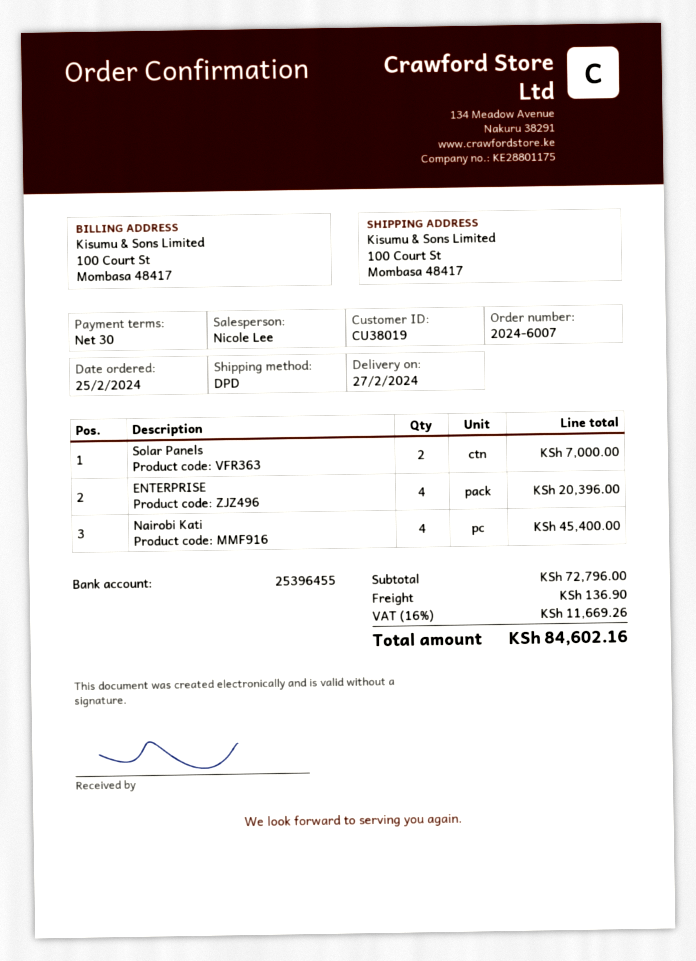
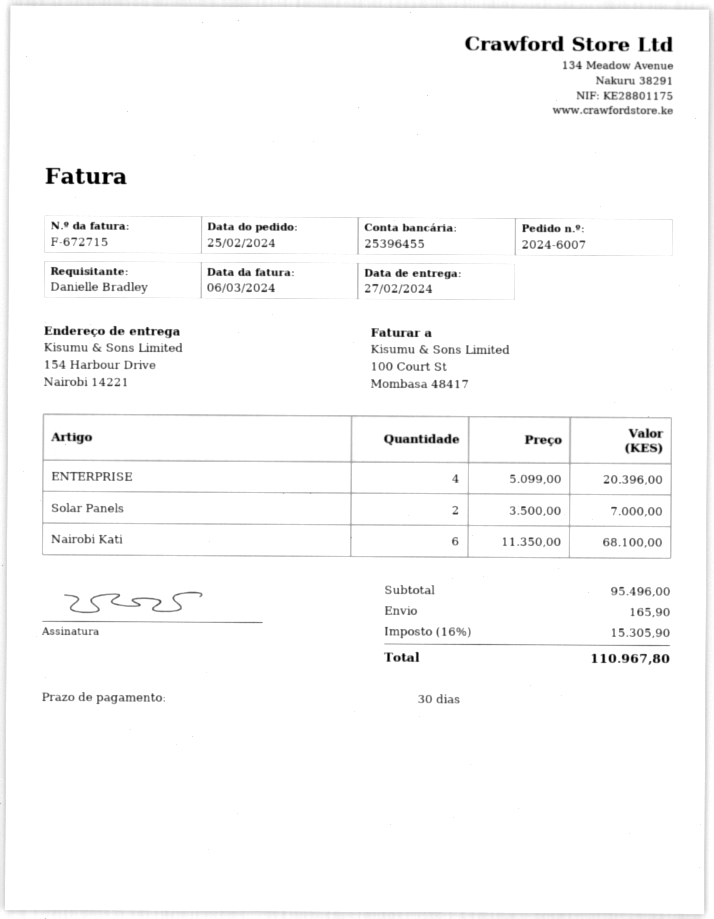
ship to: 100 Court St, Mombasa 48417 -> 154 Harbour Drive, Nairobi 14221
Nairobi Kati: 4 for 45400.00 -> 6 for 68100.00
subtotal: 72796.00 -> 95496.00
shipping: 136.90 -> 165.90
tax: 16% = 11669.26 -> 16% = 15305.90
total: 84602.16 -> 110967.80

